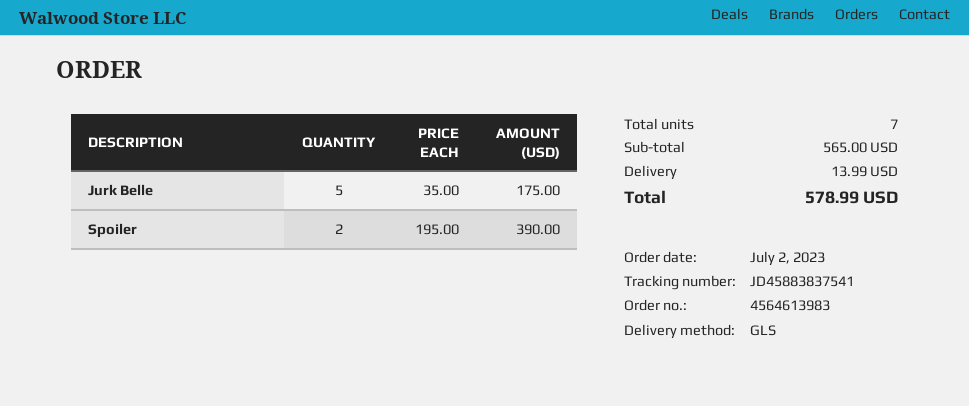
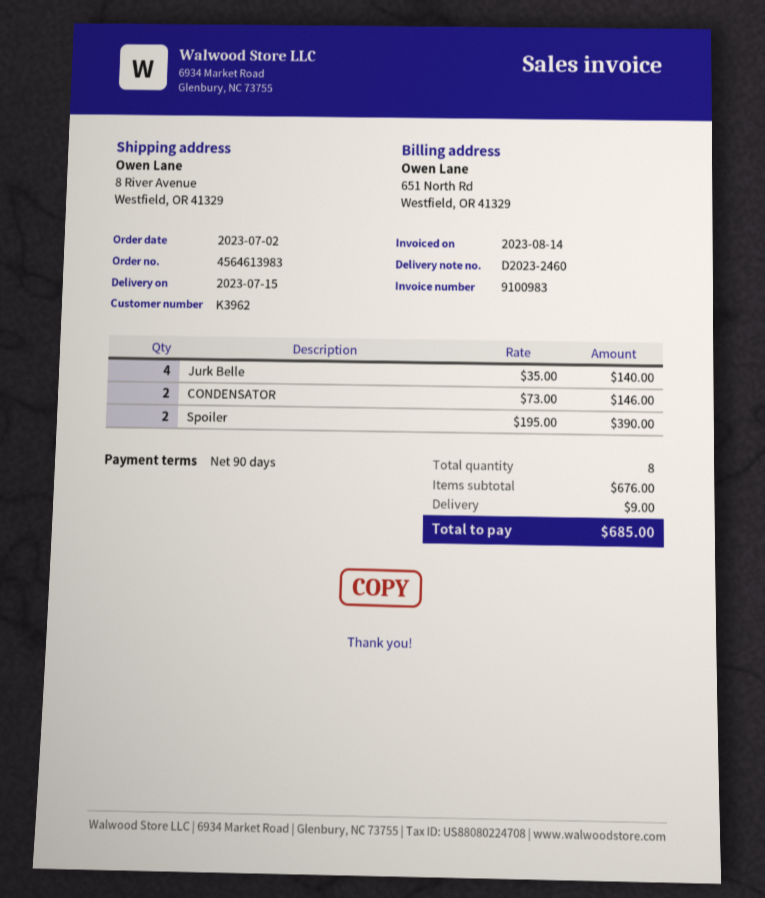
Jurk Belle: 5 x 35.00 = 175.00 -> 4 x 35.00 = 140.00
CONDENSATOR: none -> 2 x 73.00 = 146.00
total quantity: 7 -> 8
subtotal: 565.00 -> 676.00
shipping: 13.99 -> 9.00
total: 578.99 -> 685.00

